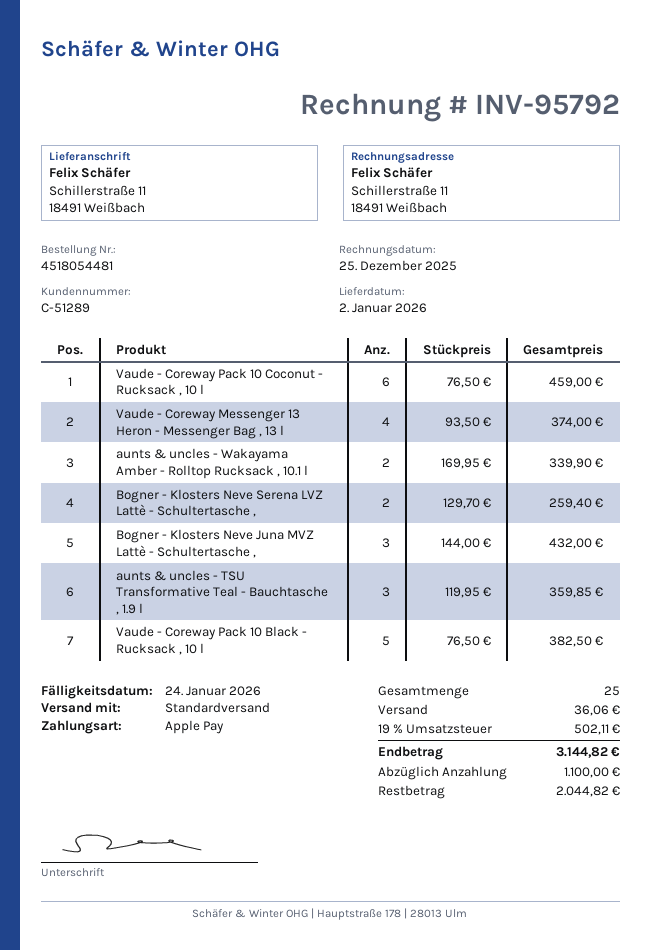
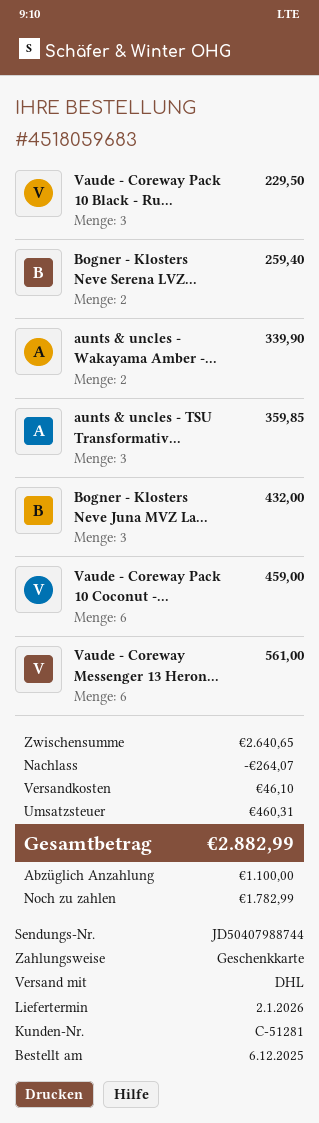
order number: 4518054481 -> 4518059683
customer number: C-51289 -> C-51281
payment method: Apple Pay -> gift card
shipping method: standard -> DHL
Vaude - Coreway Messenger 13 Heron - Messenger Bag , 13 l: 4 for 374.00 -> 6 for 561.00
Vaude - Coreway Pack 10 Black - Rucksack , 10 l: 5 for 382.50 -> 3 for 229.50
discount: none -> 264.07
shipping: 36.06 -> 46.10
tax: 502.11 -> 460.31
total: 3144.82 -> 2882.99
balance: 2044.82 -> 1782.99

